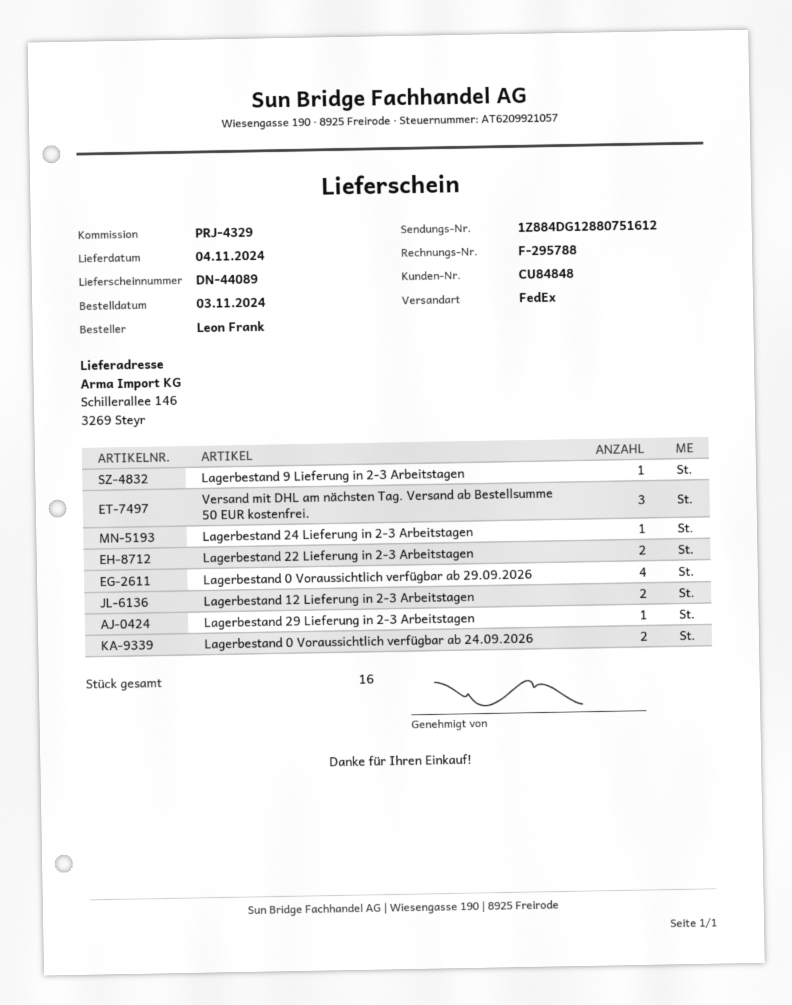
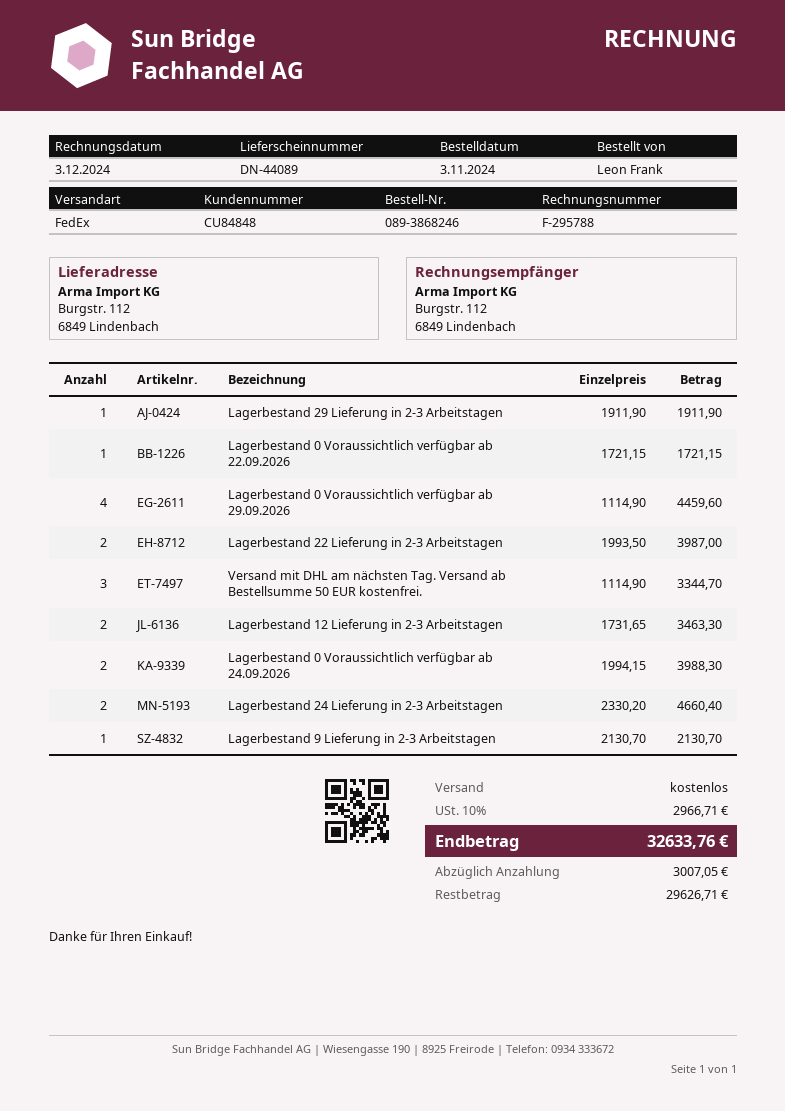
ship to: Schillerallee 146, 3269 Steyr -> Burgstr. 112, 6849 Lindenbach
Lagerbestand 24 Lieferung in 2-3 Arbeitstagen: 1 -> 2
Lagerbestand 0 Voraussichtlich verfügbar ab 22.09.2026: none -> 1

